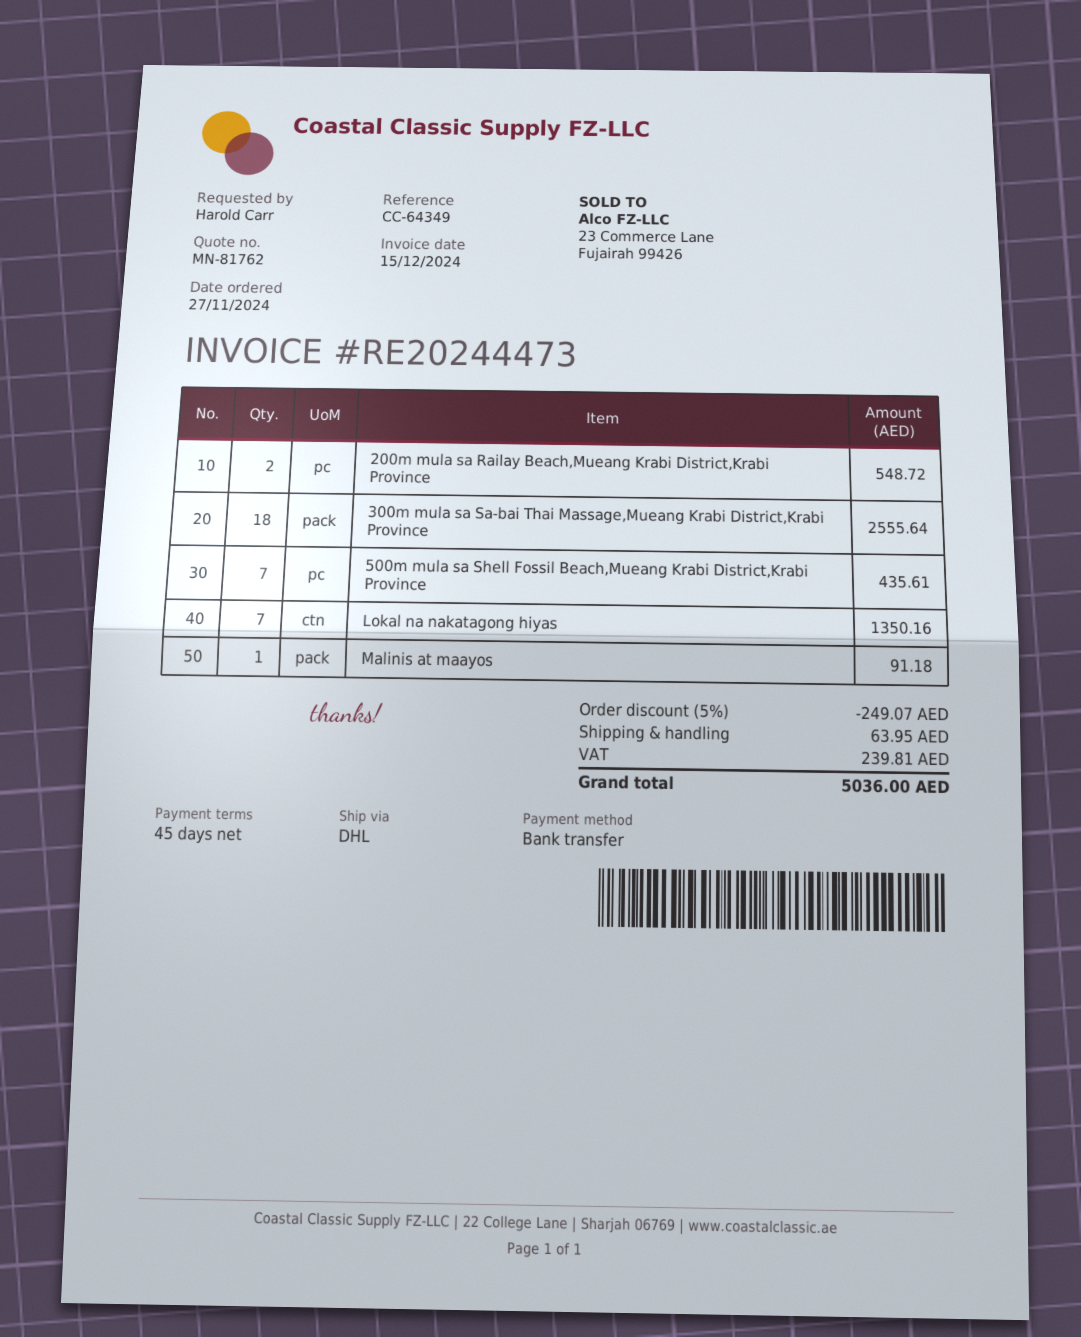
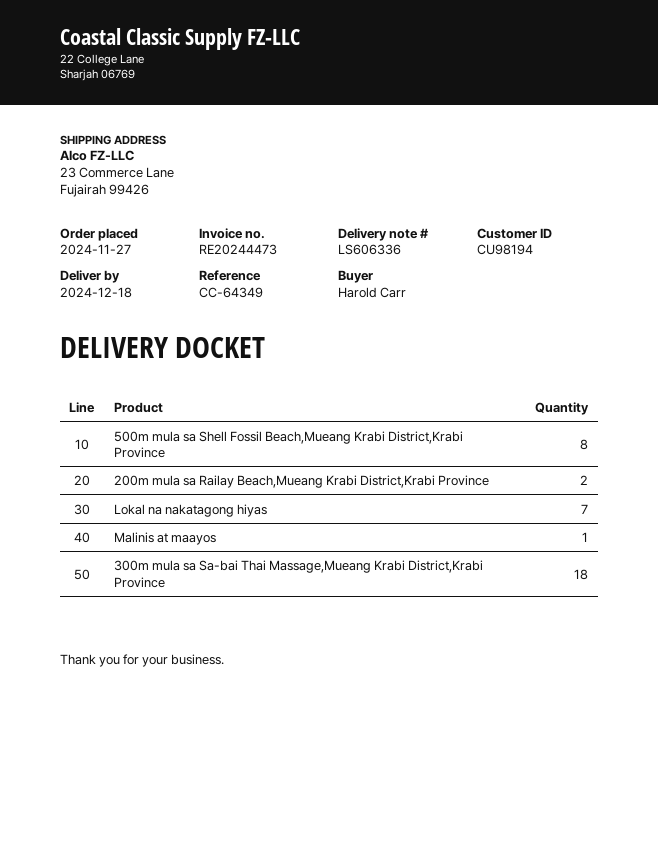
500m mula sa Shell Fossil Beach,Mueang Krabi District,Krabi Province: 7 -> 8

